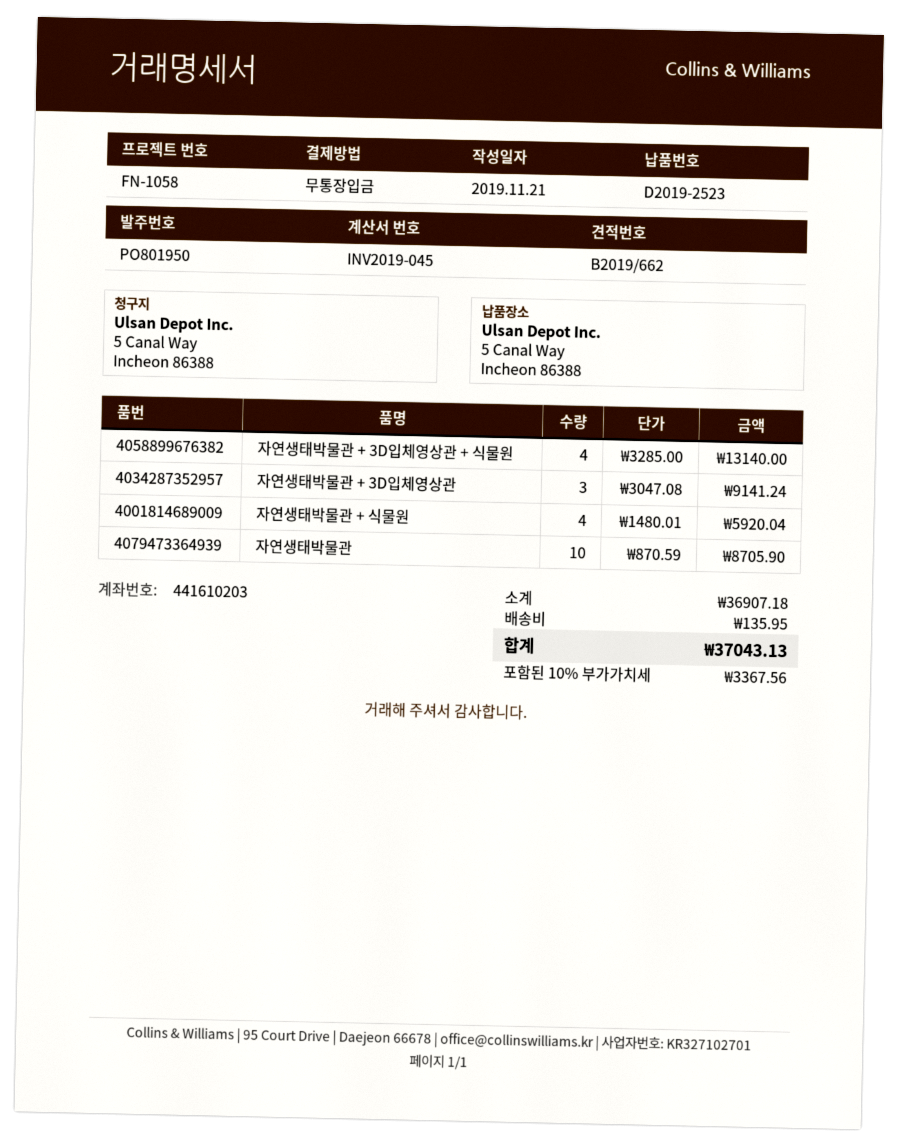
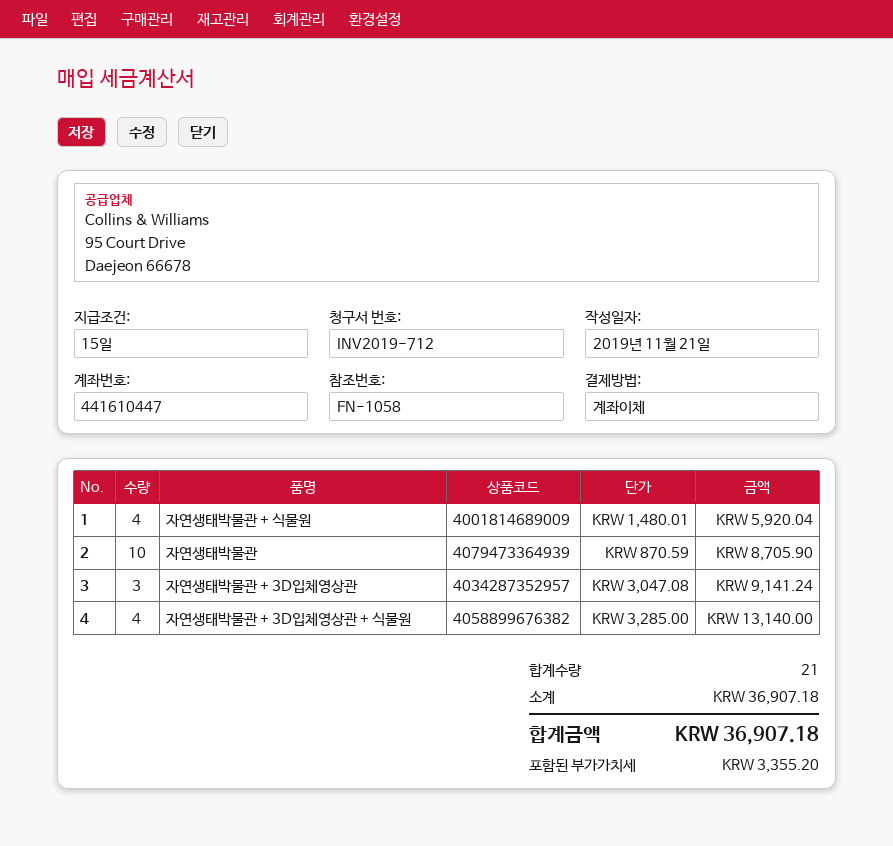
invoice number: INV2019-045 -> INV2019-712
bank account: 441610203 -> 441610447
shipping: 135.95 -> none
tax: 3367.56 -> 3355.20
total: 37043.13 -> 36907.18

